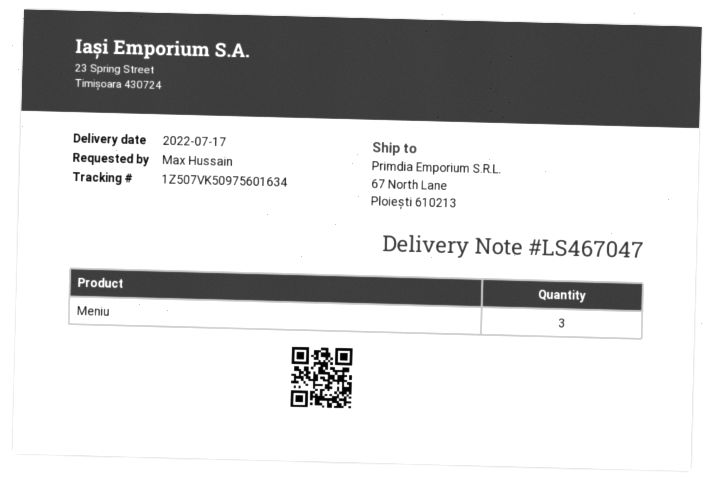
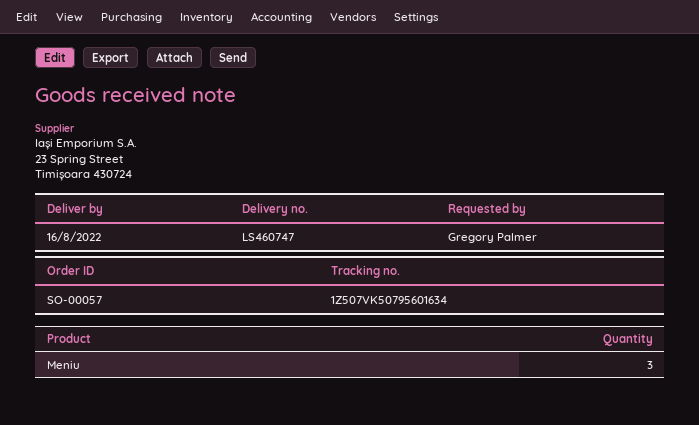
delivery note number: LS467047 -> LS460747
delivery date: 2022-07-17 -> 2022-08-16
ordered by: Max Hussain -> Gregory Palmer
tracking number: 1Z507VK50975601634 -> 1Z507VK50795601634

